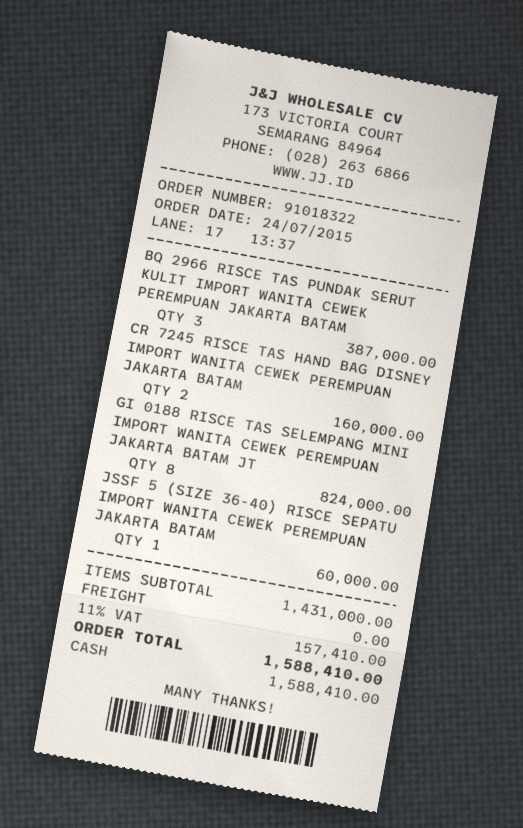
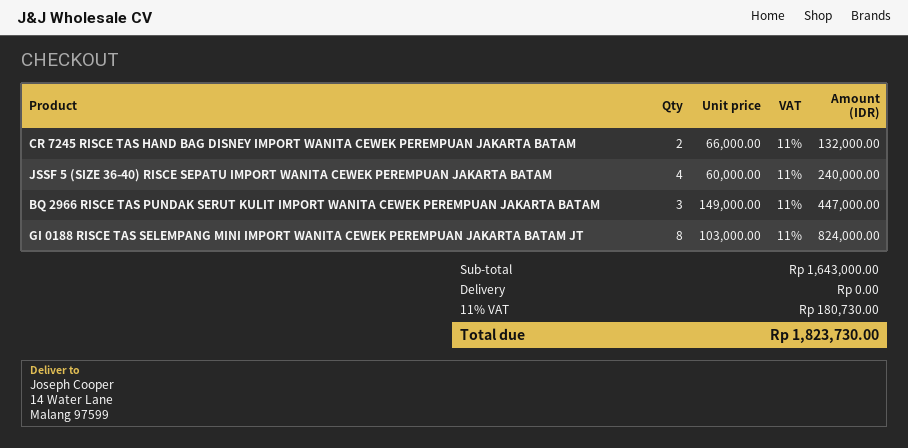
BQ 2966 RISCE TAS PUNDAK SERUT KULIT IMPORT WANITA CEWEK PEREMPUAN JAKARTA BATAM: 3 for 387000.00 -> 3 for 447000.00
CR 7245 RISCE TAS HAND BAG DISNEY IMPORT WANITA CEWEK PEREMPUAN JAKARTA BATAM: 2 for 160000.00 -> 2 for 132000.00
JSSF 5 (SIZE 36-40) RISCE SEPATU IMPORT WANITA CEWEK PEREMPUAN JAKARTA BATAM: 1 for 60000.00 -> 4 for 240000.00
subtotal: 1431000.00 -> 1643000.00
tax: 11% = 157410.00 -> 11% = 180730.00
total: 1588410.00 -> 1823730.00

